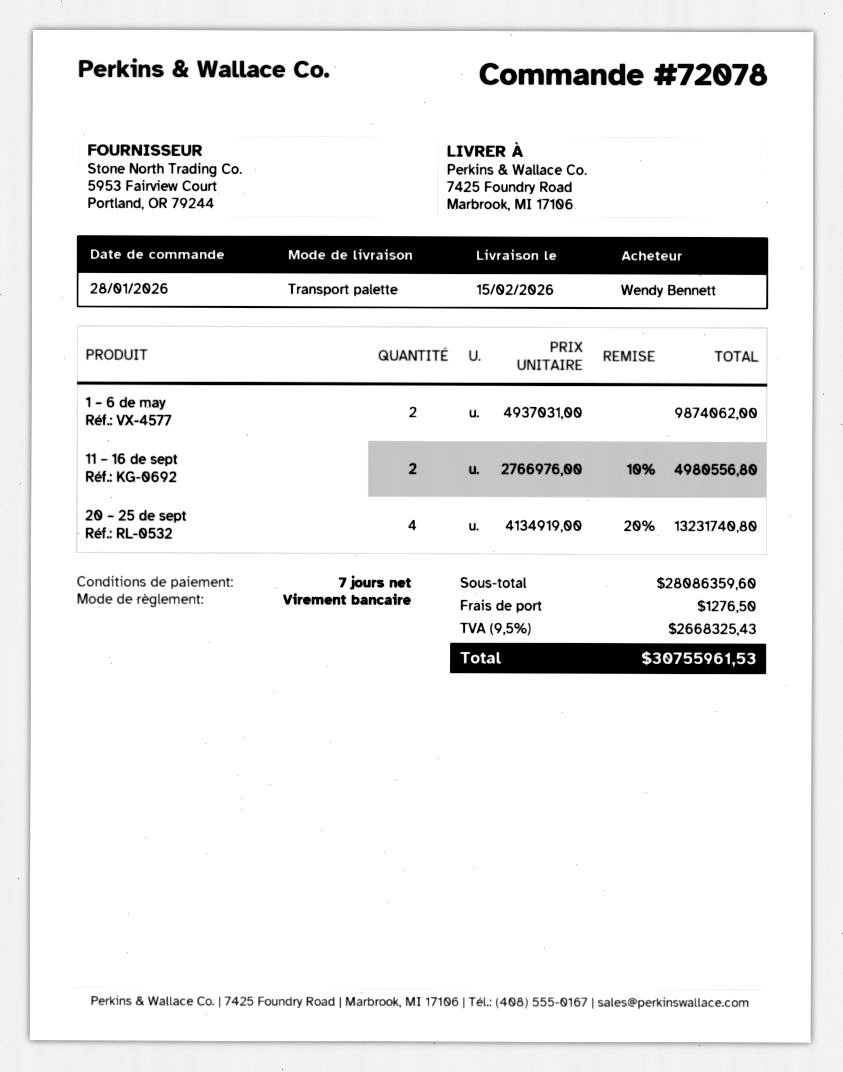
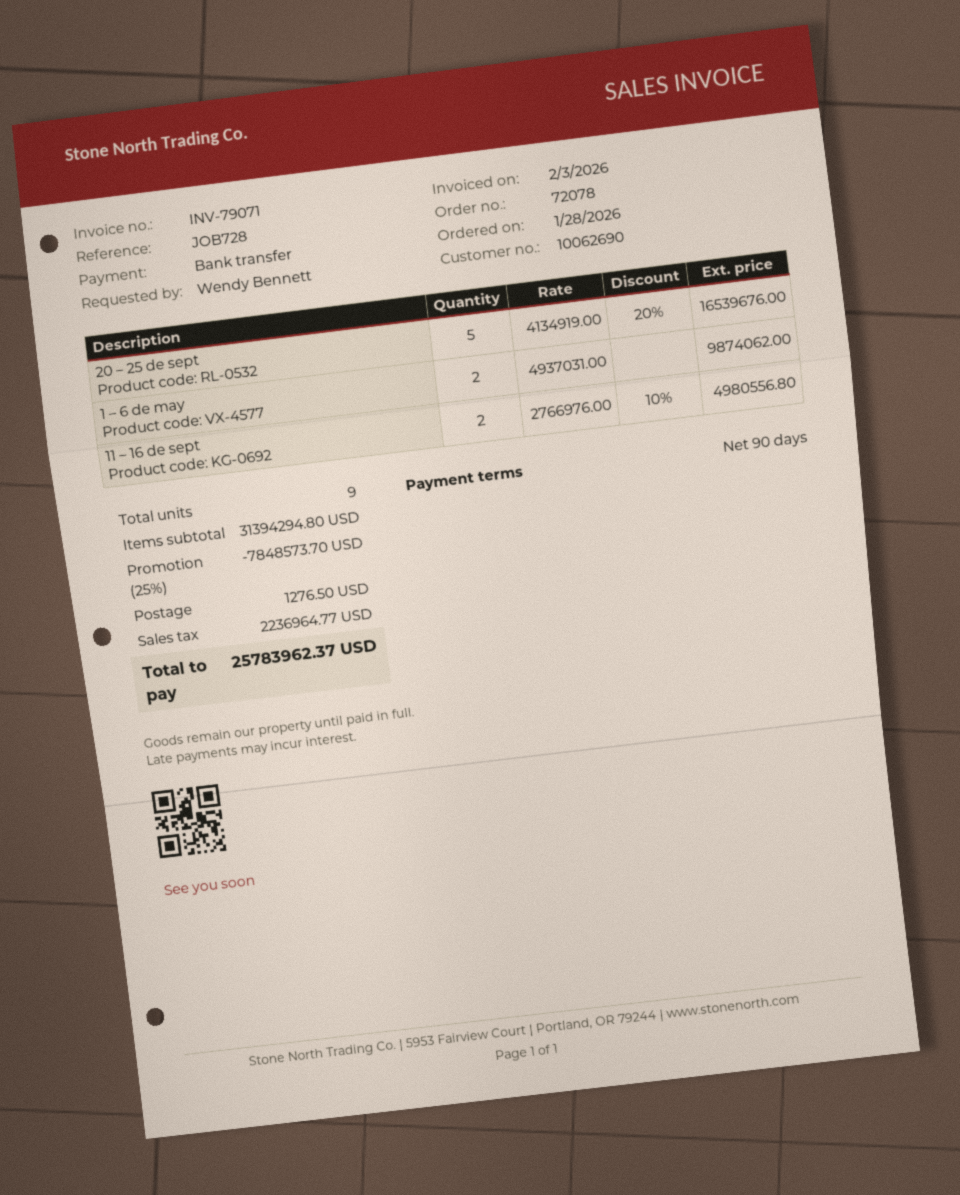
payment terms: 7 days -> 90 days
20 – 25 de sept: 4 x 4134919.00 - 20% = 13231740.80 -> 5 x 4134919.00 - 20% = 16539676.00
subtotal: 28086359.60 -> 31394294.80
discount: none -> 25% = 7848573.70
tax: 2668325.43 -> 2236964.77
total: 30755961.53 -> 25783962.37

